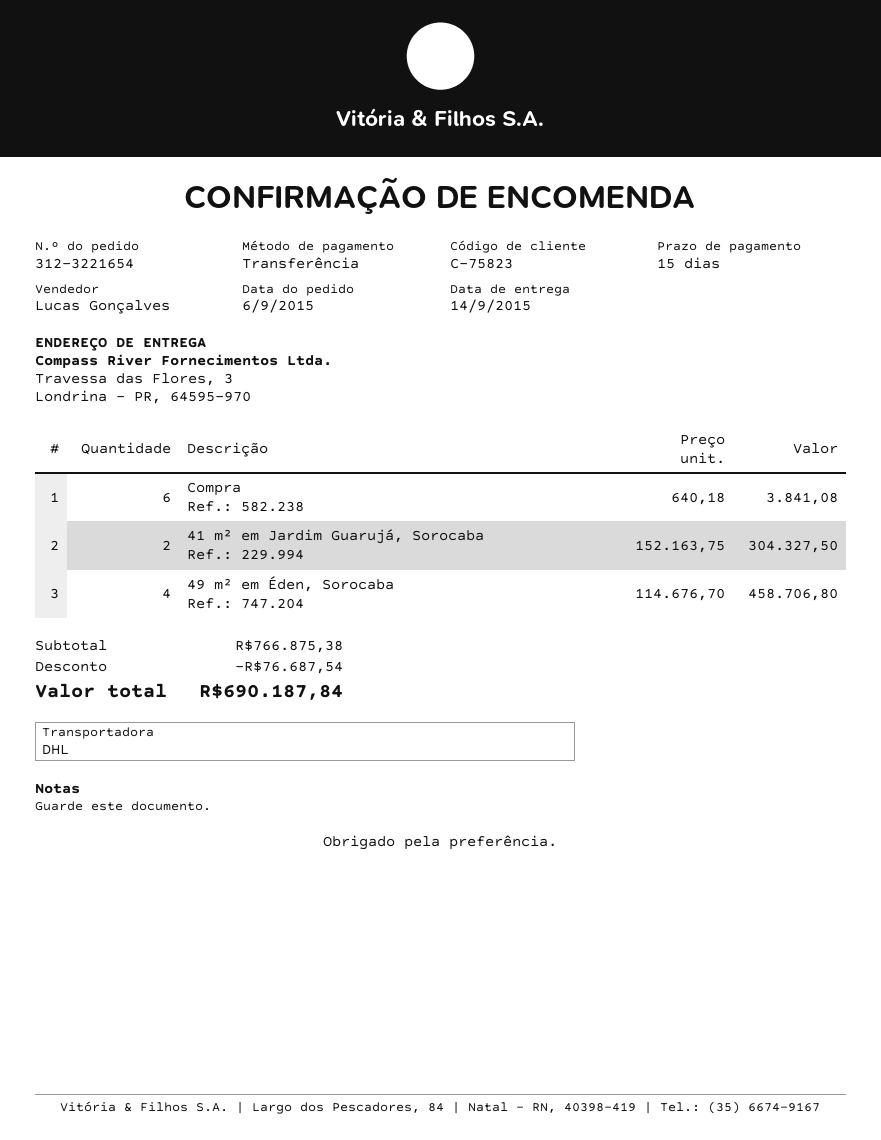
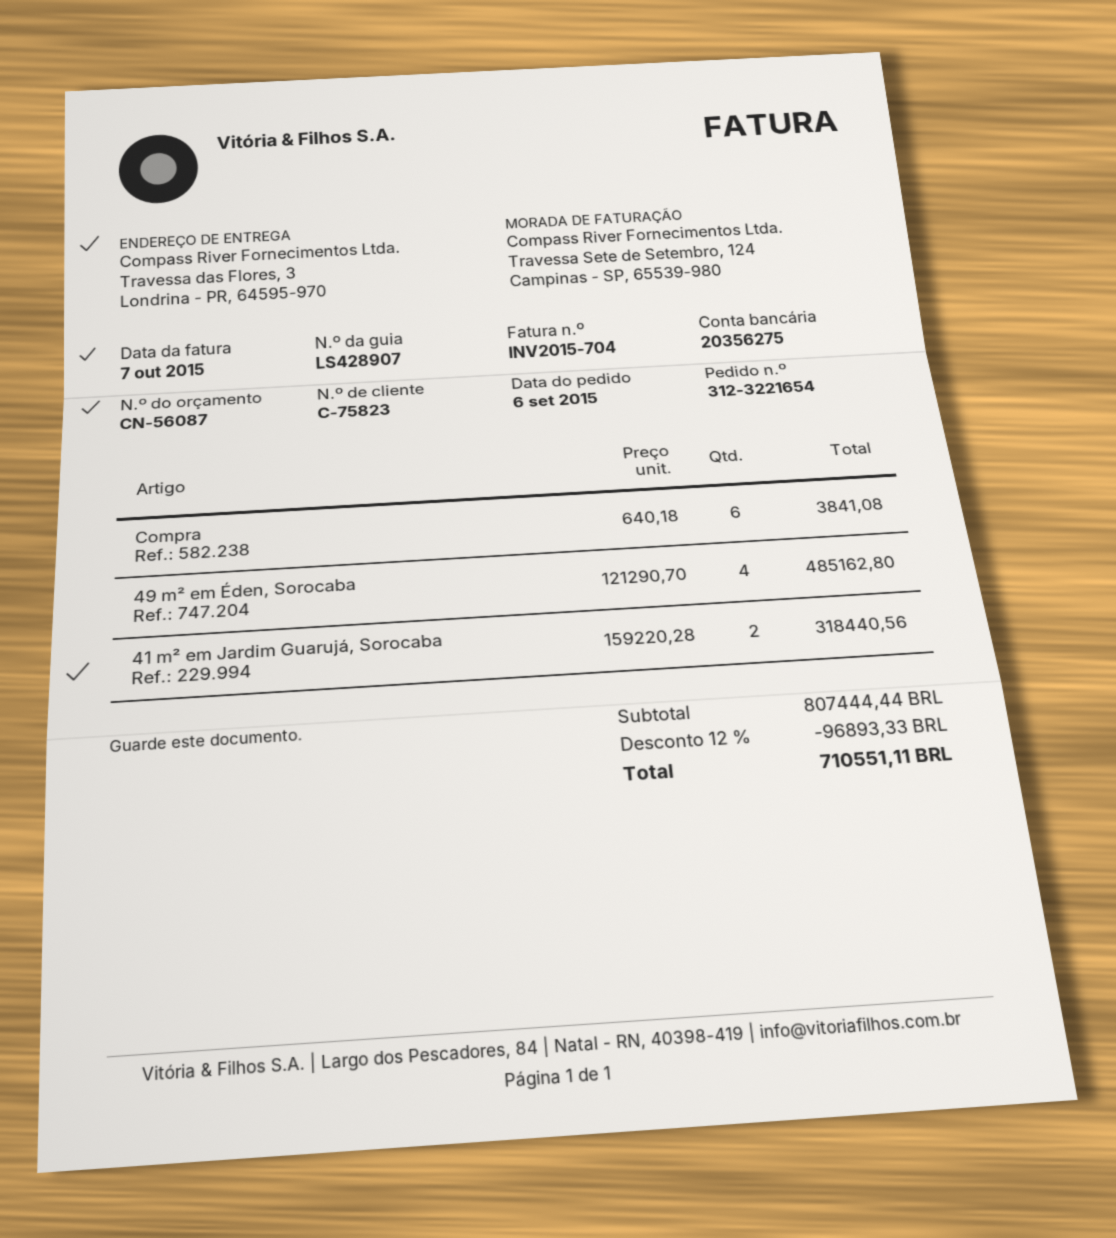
41 m² em Jardim Guarujá, Sorocaba: 2 x 152163.75 = 304327.50 -> 2 x 159220.28 = 318440.56
49 m² em Éden, Sorocaba: 4 x 114676.70 = 458706.80 -> 4 x 121290.70 = 485162.80
subtotal: 766875.38 -> 807444.44
discount: 76687.54 -> 96893.33
total: 690187.84 -> 710551.11

